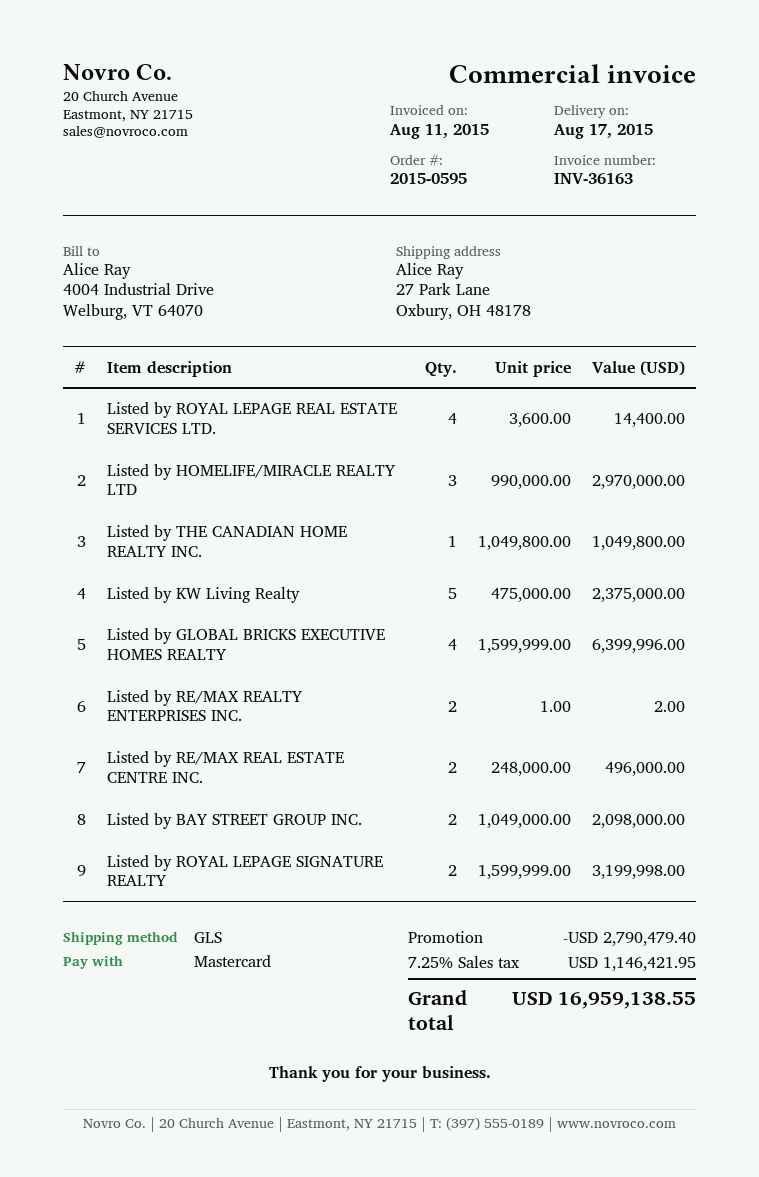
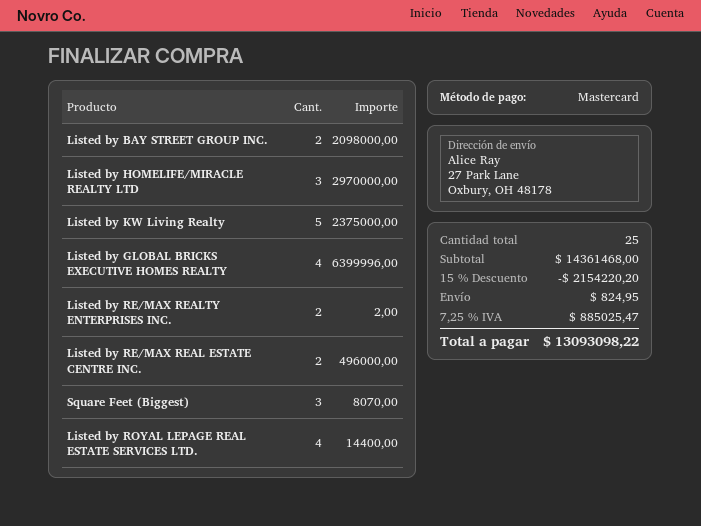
Listed by THE CANADIAN HOME REALTY INC.: 1 for 1049800.00 -> none
Listed by ROYAL LEPAGE SIGNATURE REALTY: 2 for 3199998.00 -> none
Square Feet (Biggest): none -> 3 for 8070.00
discount: 2790479.40 -> 2154220.20
shipping: none -> 824.95
tax: 7.25% = 1146421.95 -> 7.25% = 885025.47
total: 16959138.55 -> 13093098.22

